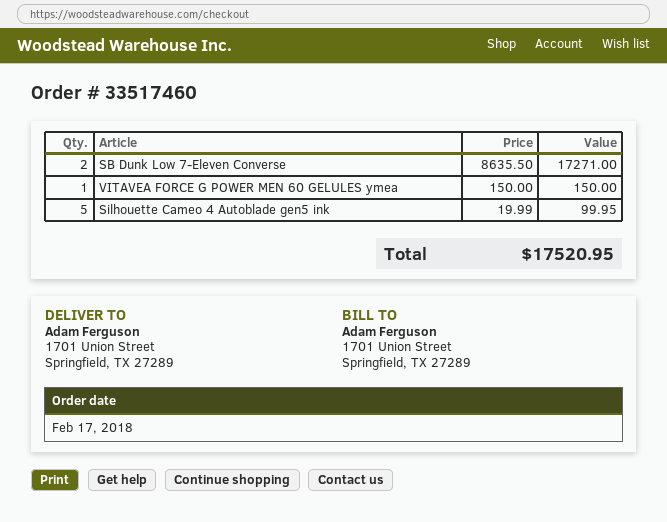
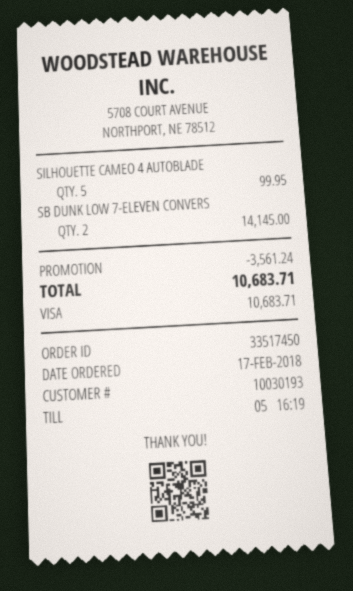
order number: 33517460 -> 33517450
SB Dunk Low 7-Eleven Converse: 2 for 17271.00 -> 2 for 14145.00
VITAVEA FORCE G POWER MEN 60 GELULES ymea: 1 for 150.00 -> none
discount: none -> 3561.24
total: 17520.95 -> 10683.71

